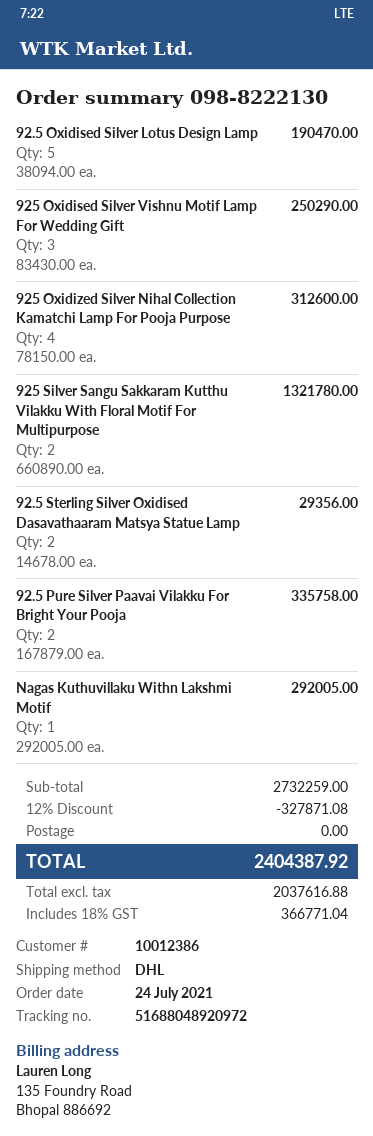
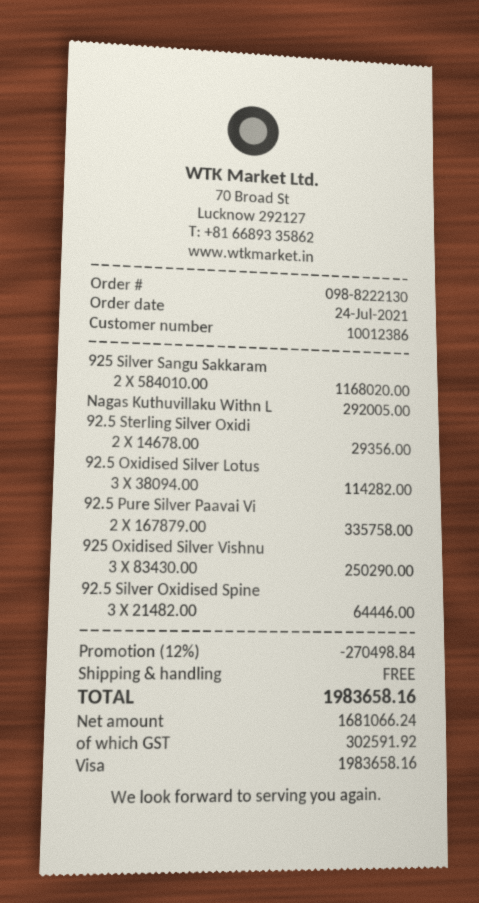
92.5 Oxidised Silver Lotus Design Lamp: 5 x 38094.00 = 190470.00 -> 3 x 38094.00 = 114282.00
925 Oxidized Silver Nihal Collection Kamatchi Lamp For Pooja Purpose: 4 x 78150.00 = 312600.00 -> none
925 Silver Sangu Sakkaram Kutthu Vilakku With Floral Motif For Multipurpose: 2 x 660890.00 = 1321780.00 -> 2 x 584010.00 = 1168020.00
92.5 Silver Oxidised Spine: none -> 3 x 21482.00 = 64446.00
discount: 12% = 327871.08 -> 12% = 270498.84
net: 2037616.88 -> 1681066.24
tax: 366771.04 -> 302591.92
total: 2404387.92 -> 1983658.16

